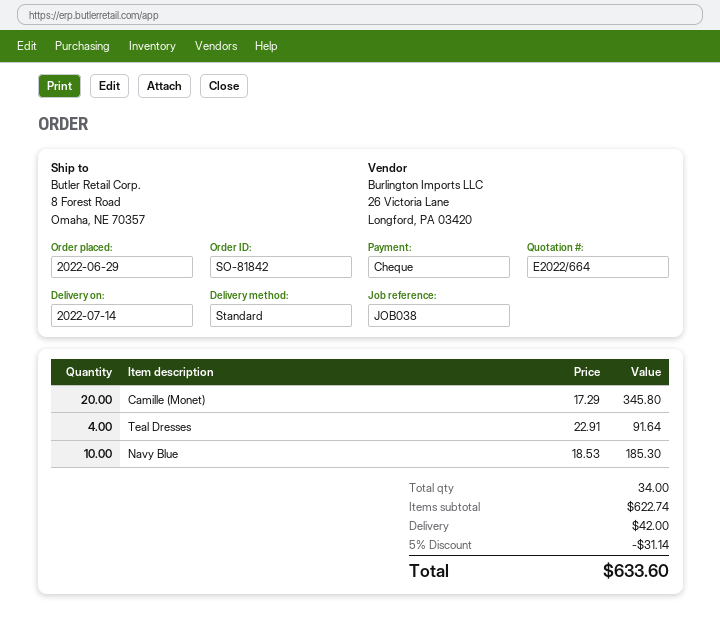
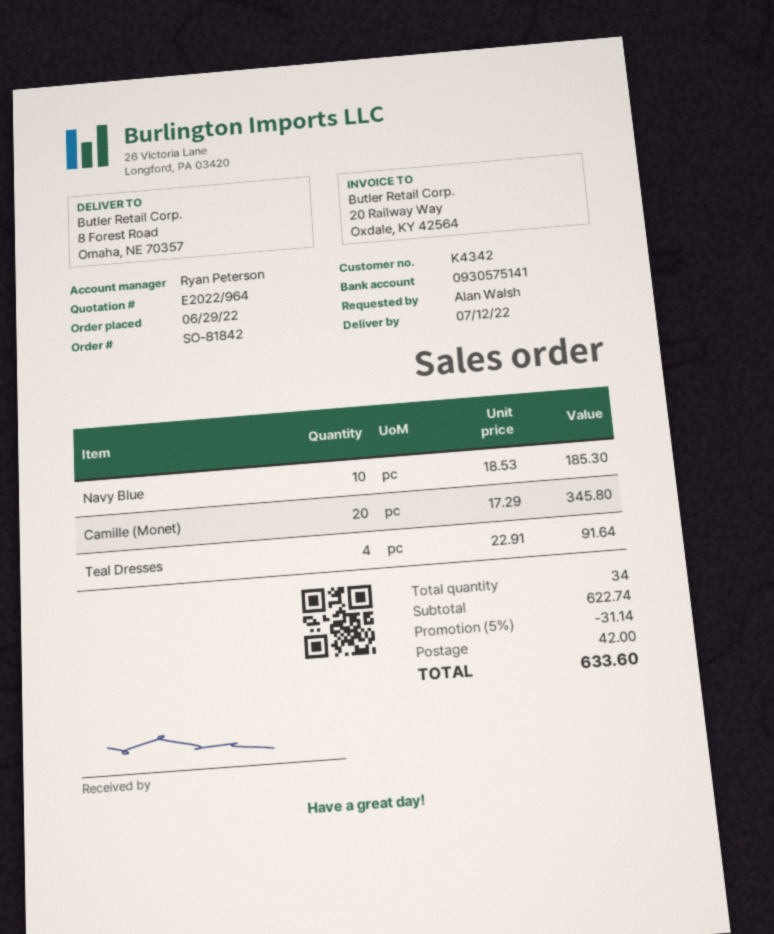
quote number: E2022/664 -> E2022/964
delivery date: 2022-07-14 -> 2022-07-12

